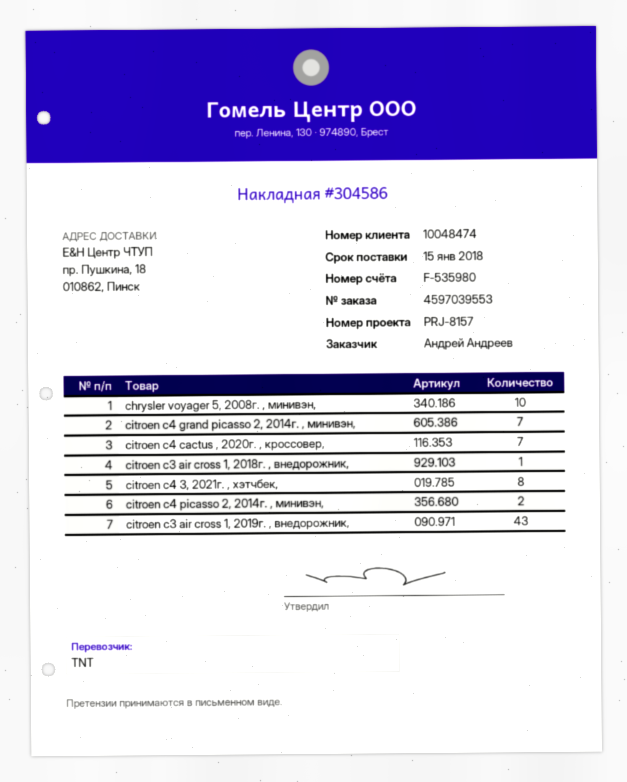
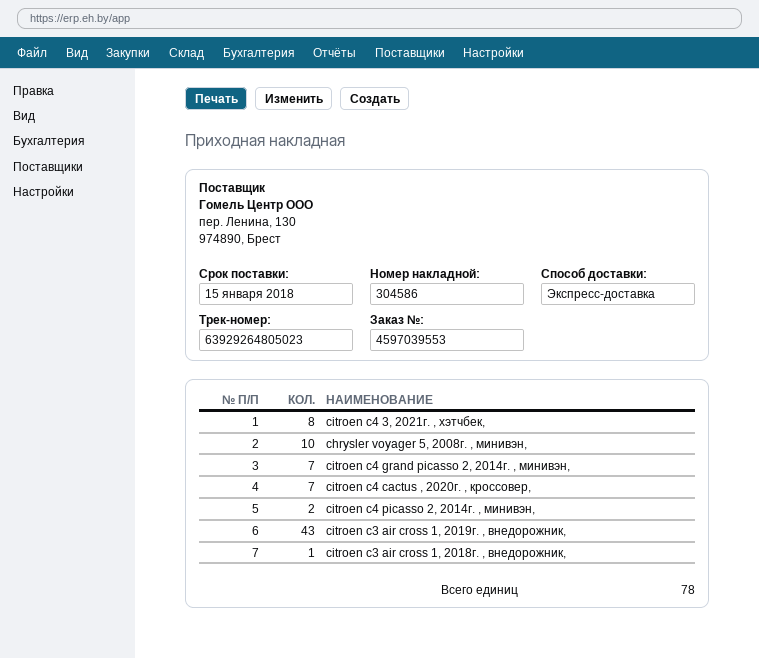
shipping method: TNT -> express

